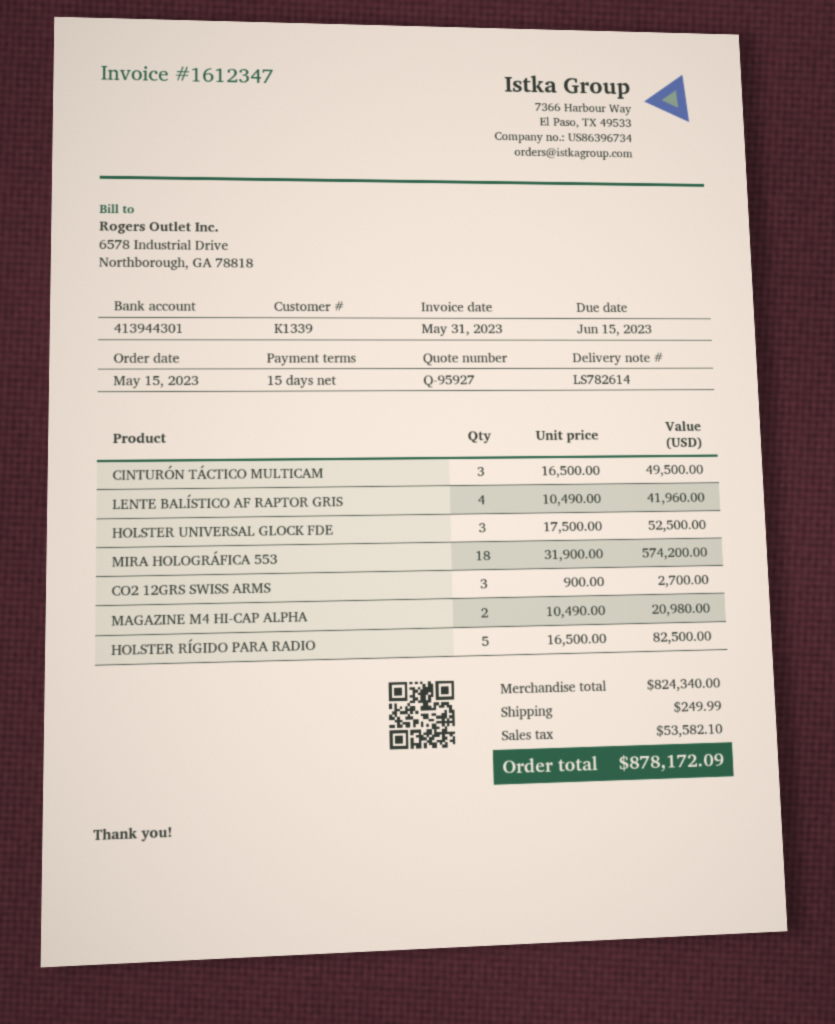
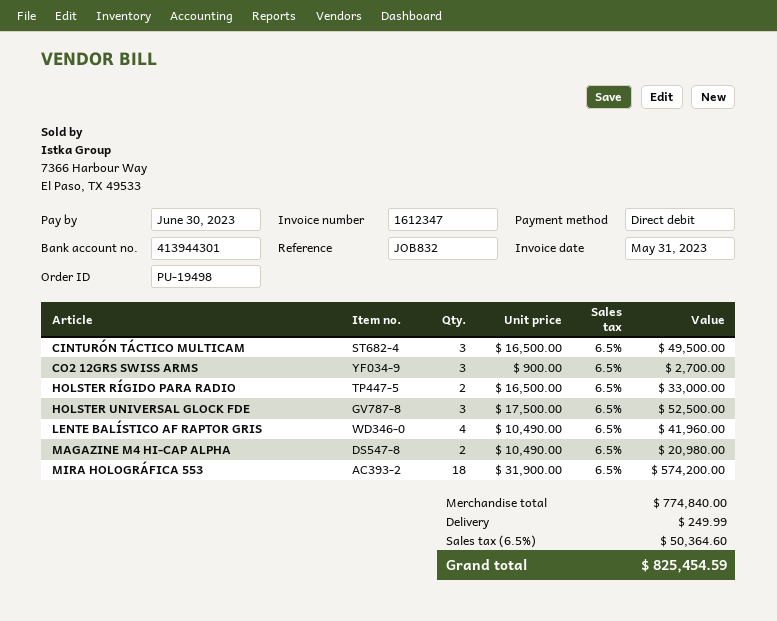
due date: 2023-06-15 -> 2023-06-30
HOLSTER RÍGIDO PARA RADIO: 5 x 16500.00 = 82500.00 -> 2 x 16500.00 = 33000.00
subtotal: 824340.00 -> 774840.00
tax: 53582.10 -> 50364.60
total: 878172.09 -> 825454.59

